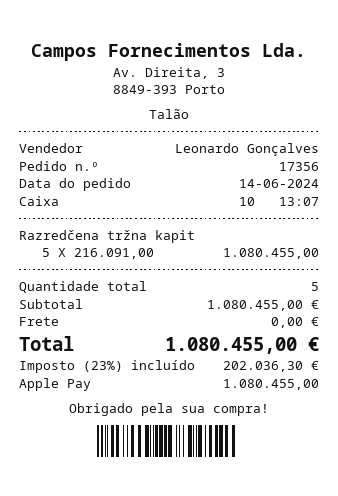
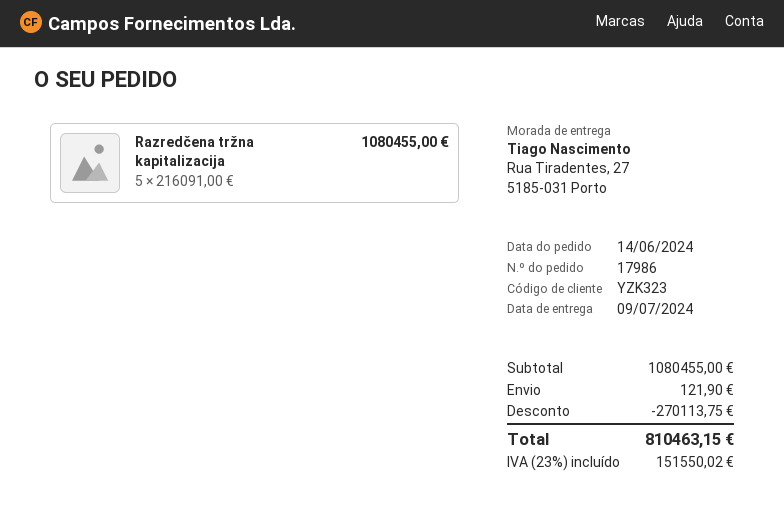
order number: 17356 -> 17986
discount: none -> 270113.75
shipping: 0.00 -> 121.90
tax: 23% = 202036.30 -> 23% = 151550.02
total: 1080455.00 -> 810463.15

